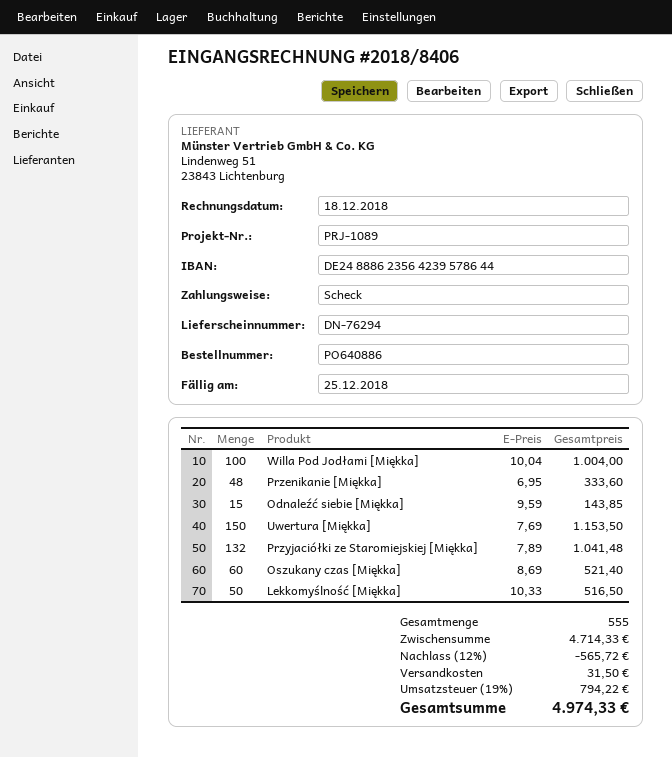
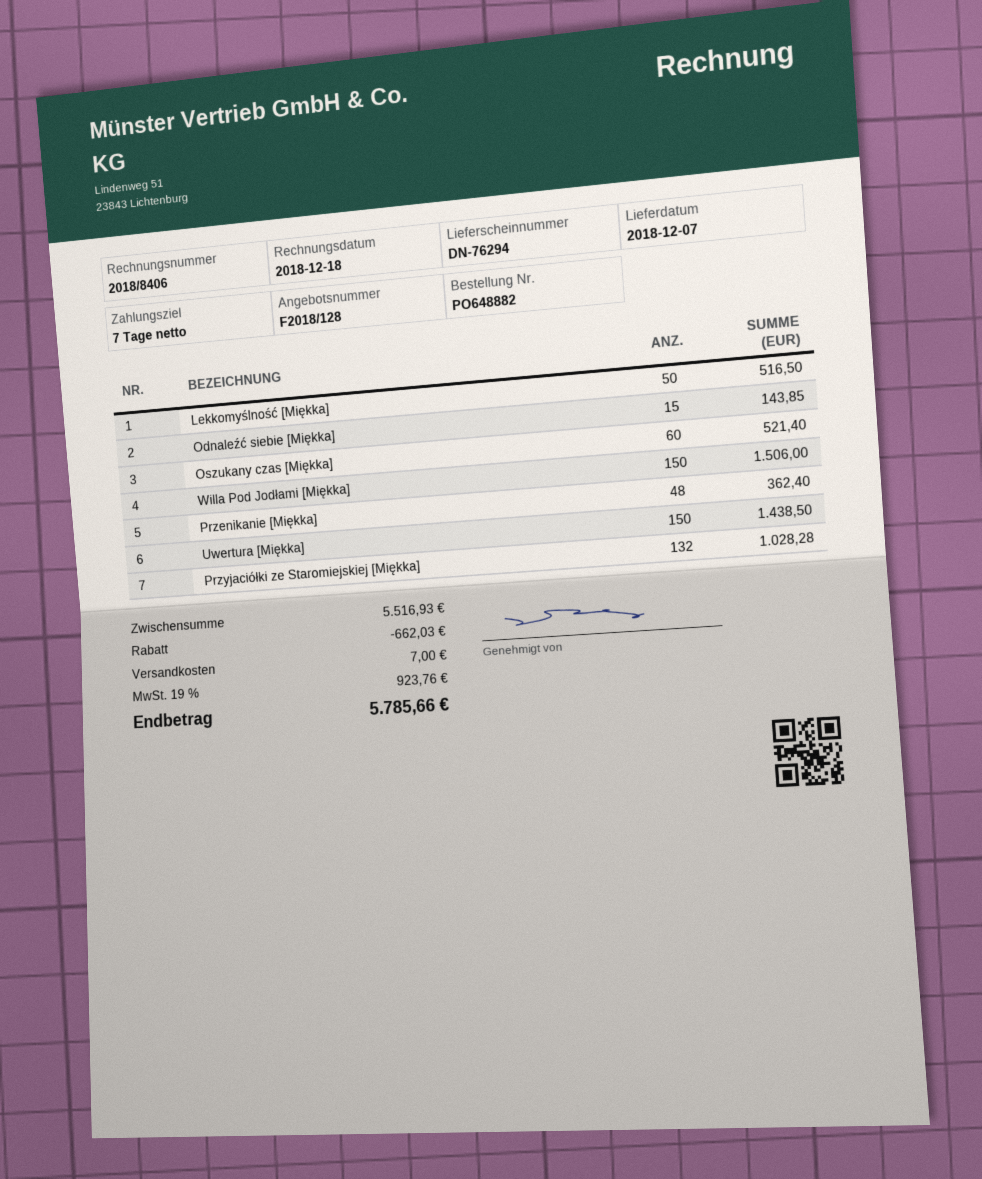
order number: PO640886 -> PO648882
Willa Pod Jodłami [Miękka]: 100 for 1004.00 -> 150 for 1506.00
Przenikanie [Miękka]: 48 for 333.60 -> 48 for 362.40
Uwertura [Miękka]: 150 for 1153.50 -> 150 for 1438.50
Przyjaciółki ze Staromiejskiej [Miękka]: 132 for 1041.48 -> 132 for 1028.28
subtotal: 4714.33 -> 5516.93
discount: 565.72 -> 662.03
shipping: 31.50 -> 7.00
tax: 19% = 794.22 -> 19% = 923.76
total: 4974.33 -> 5785.66

